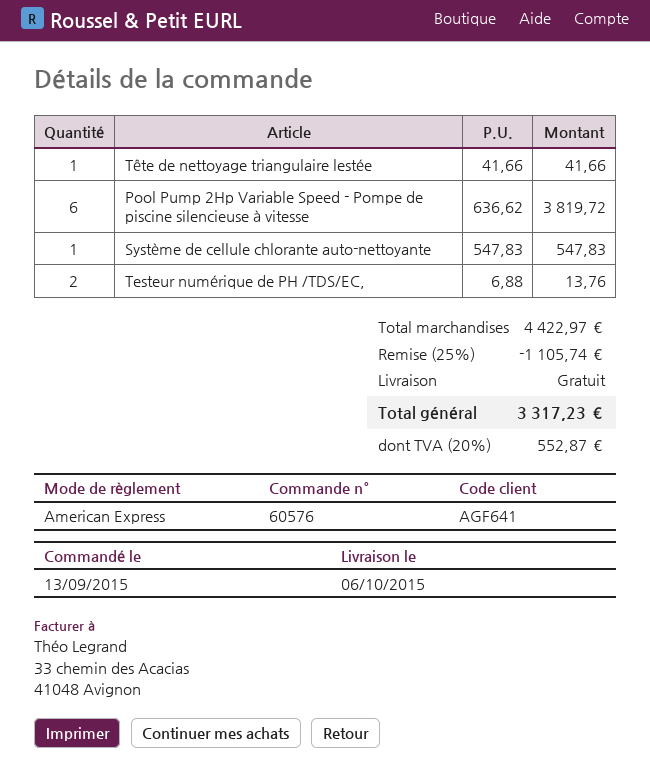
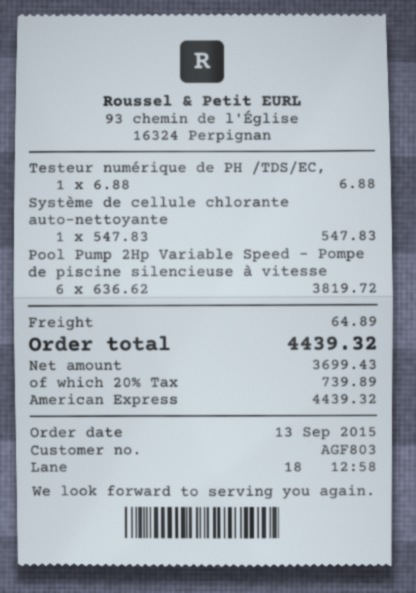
customer number: AGF641 -> AGF803
Tête de nettoyage triangulaire lestée: 1 x 41.66 = 41.66 -> none
Testeur numérique de PH /TDS/EC,: 2 x 6.88 = 13.76 -> 1 x 6.88 = 6.88
discount: 25% = 1105.74 -> none
shipping: 0.00 -> 64.89
tax: 20% = 552.87 -> 20% = 739.89
total: 3317.23 -> 4439.32

